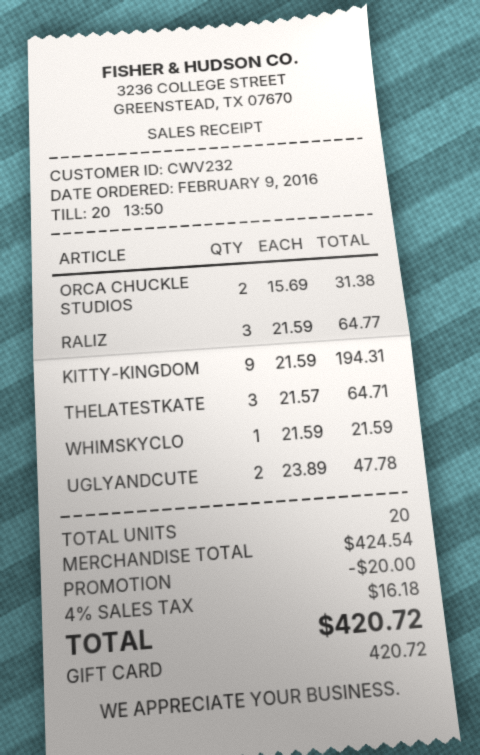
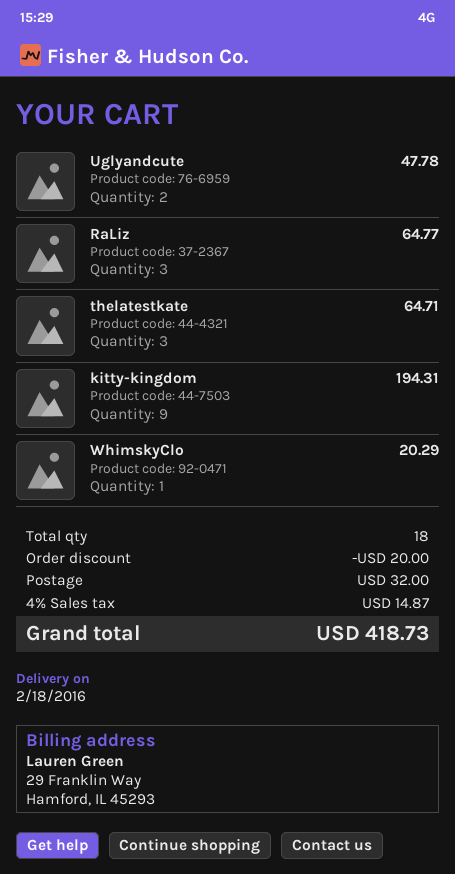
ORCA CHUCKLE STUDIOS: 2 for 31.38 -> none
WHIMSKYCLO: 1 for 21.59 -> 1 for 20.29
total quantity: 20 -> 18
shipping: none -> 32.00
tax: 4% = 16.18 -> 4% = 14.87
total: 420.72 -> 418.73

